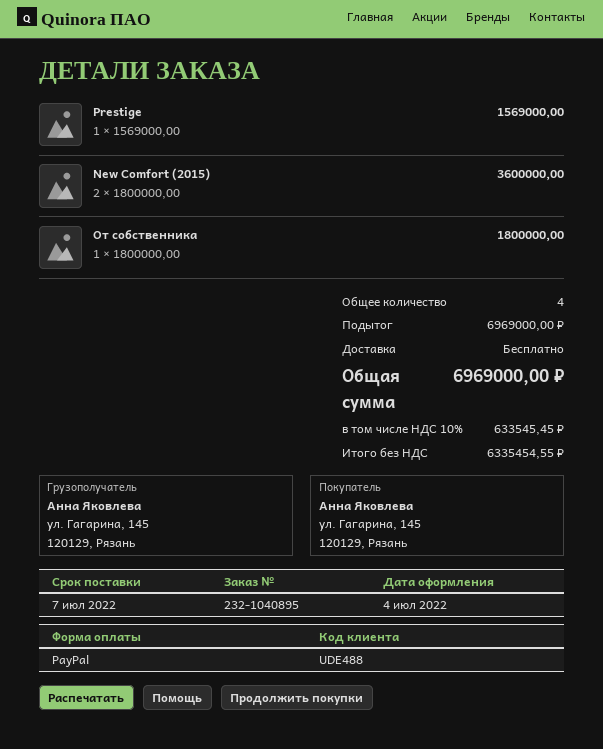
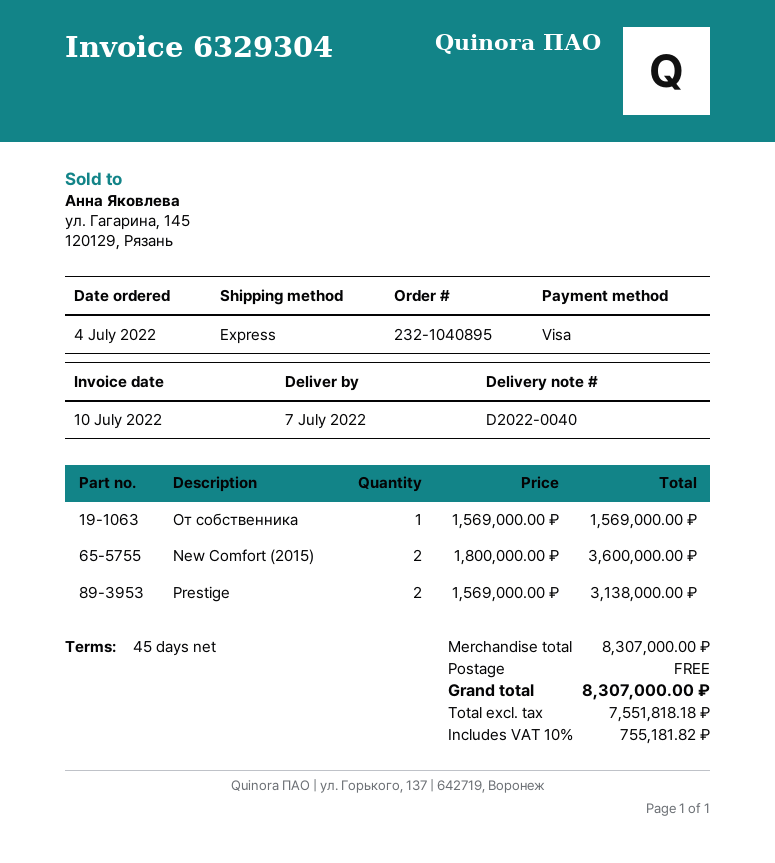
payment method: PayPal -> Visa
Prestige: 1 x 1569000.00 = 1569000.00 -> 2 x 1569000.00 = 3138000.00
От собственника: 1 x 1800000.00 = 1800000.00 -> 1 x 1569000.00 = 1569000.00
subtotal: 6969000.00 -> 8307000.00
net: 6335454.55 -> 7551818.18
tax: 10% = 633545.45 -> 10% = 755181.82
total: 6969000.00 -> 8307000.00

